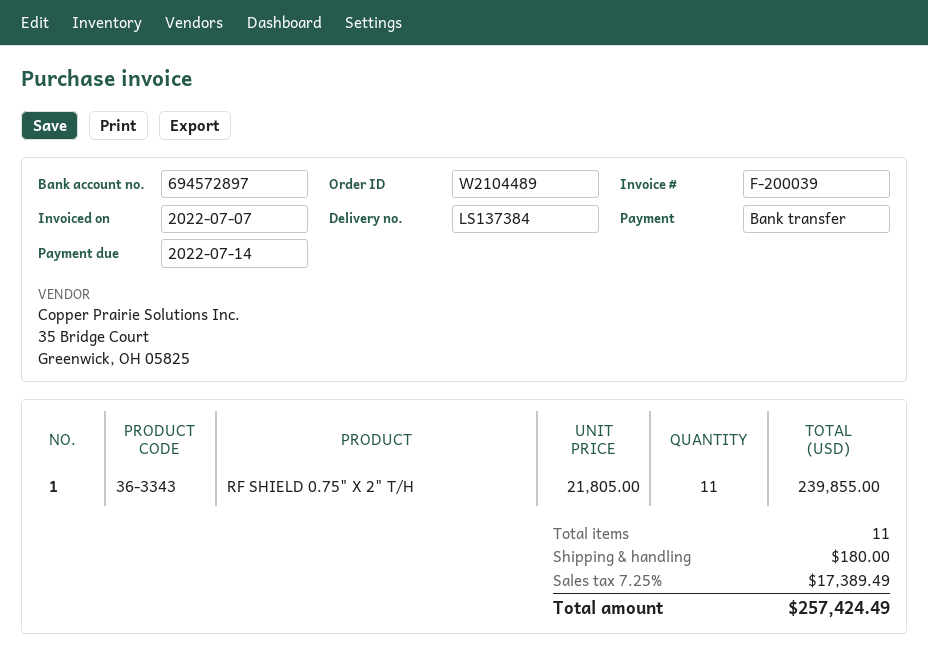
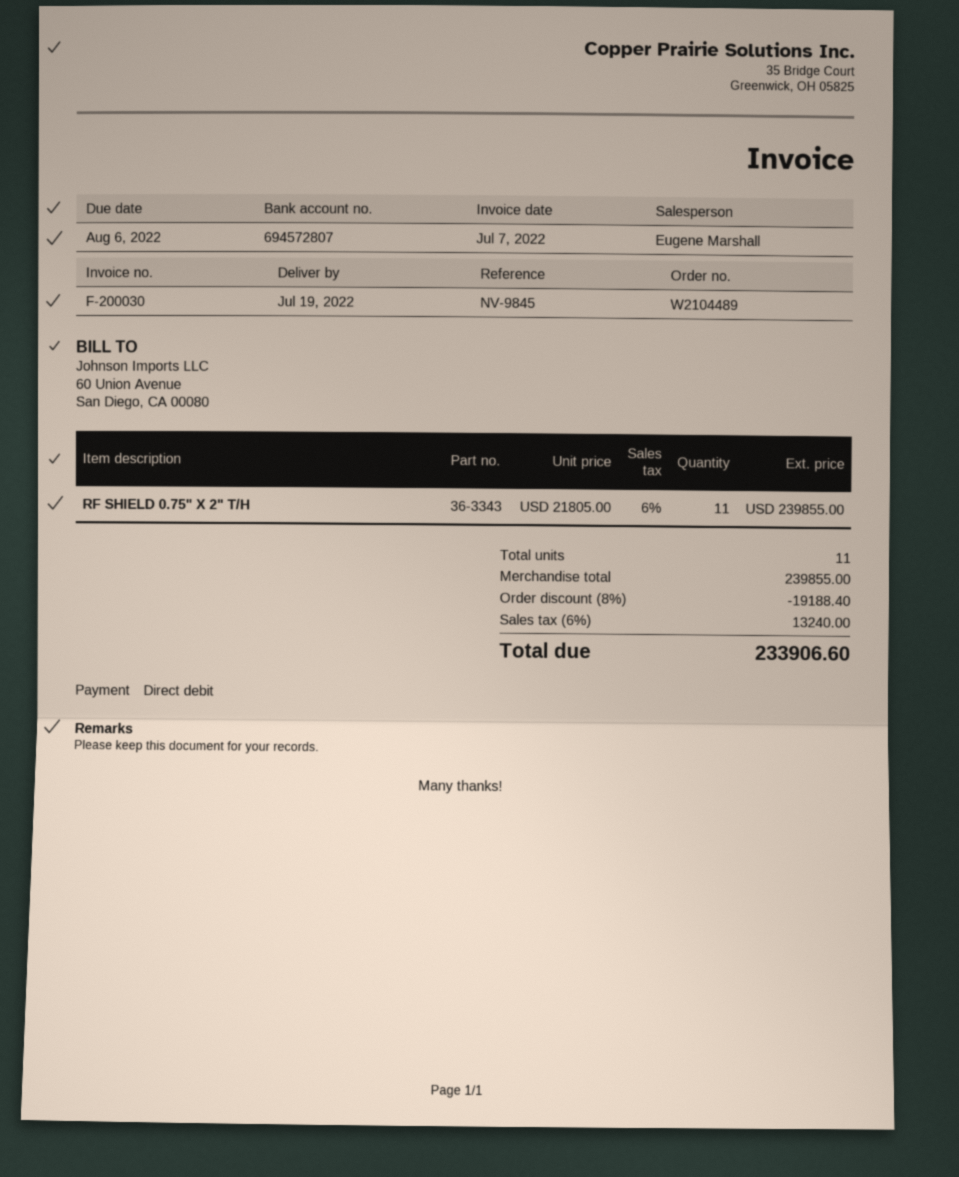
invoice number: F-200039 -> F-200030
due date: 2022-07-14 -> 2022-08-06
payment method: bank transfer -> direct debit
bank account: 694572897 -> 694572807
discount: none -> 8% = 19188.40
shipping: 180.00 -> none
tax: 7.25% = 17389.49 -> 6% = 13240.00
total: 257424.49 -> 233906.60

